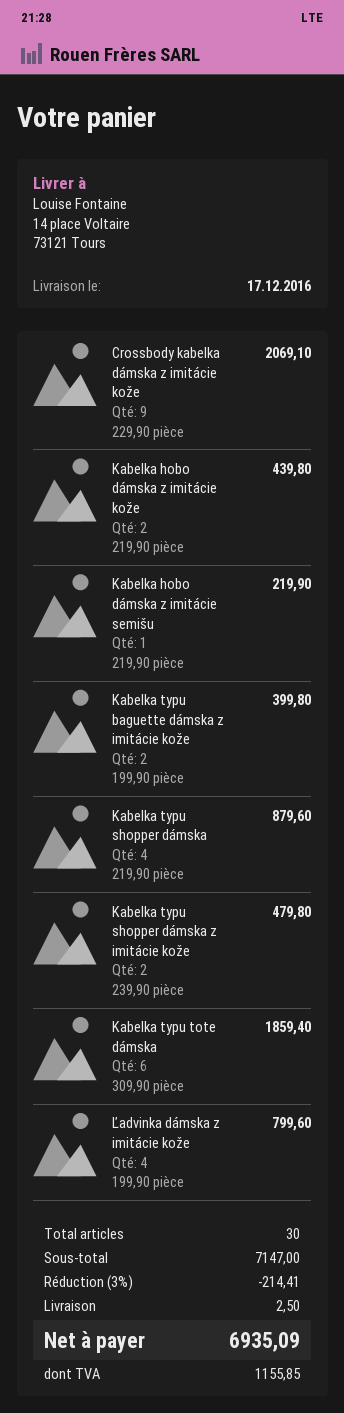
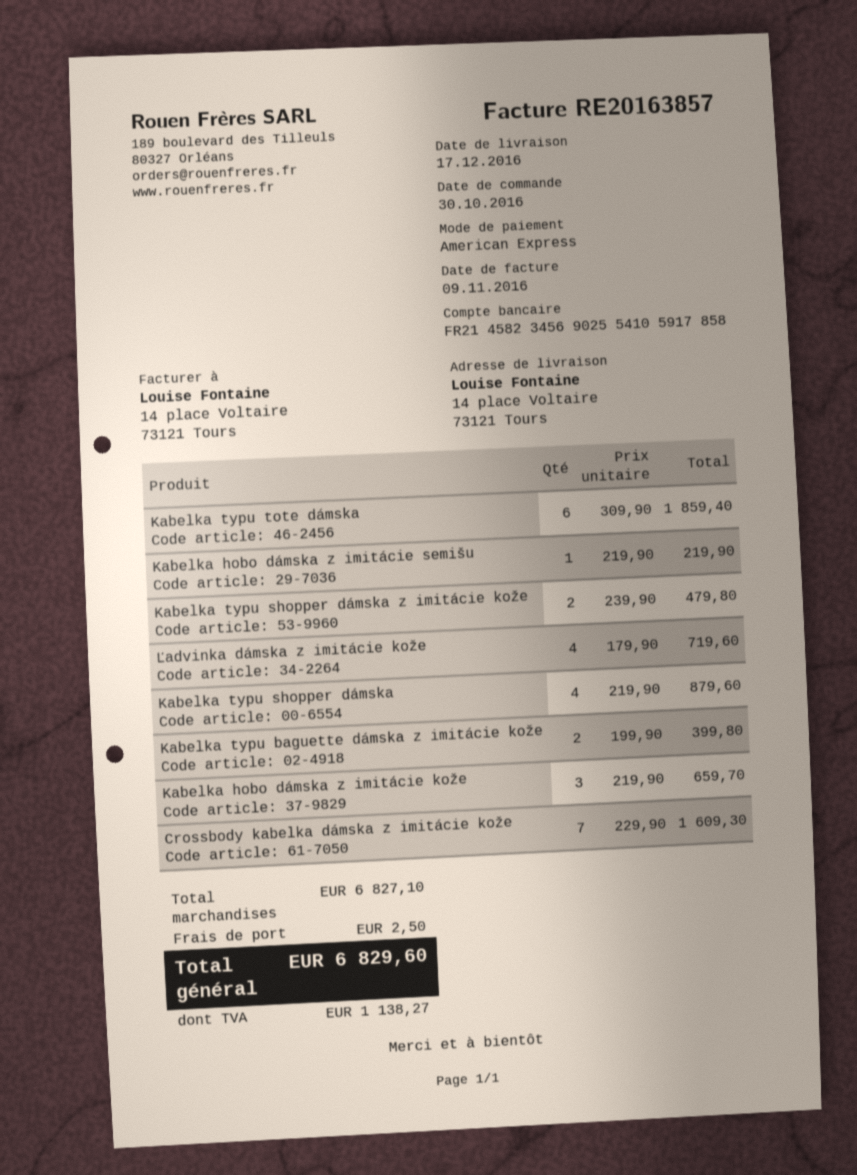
Crossbody kabelka dámska z imitácie kože: 9 x 229.90 = 2069.10 -> 7 x 229.90 = 1609.30
Kabelka hobo dámska z imitácie kože: 2 x 219.90 = 439.80 -> 3 x 219.90 = 659.70
Ľadvinka dámska z imitácie kože: 4 x 199.90 = 799.60 -> 4 x 179.90 = 719.60
subtotal: 7147.00 -> 6827.10
discount: 3% = 214.41 -> none
tax: 1155.85 -> 1138.27
total: 6935.09 -> 6829.60

